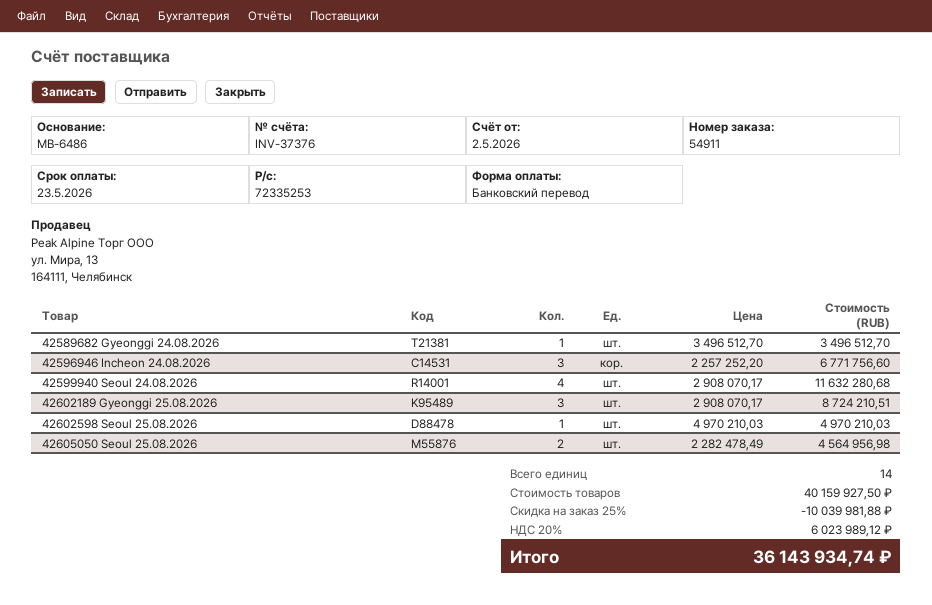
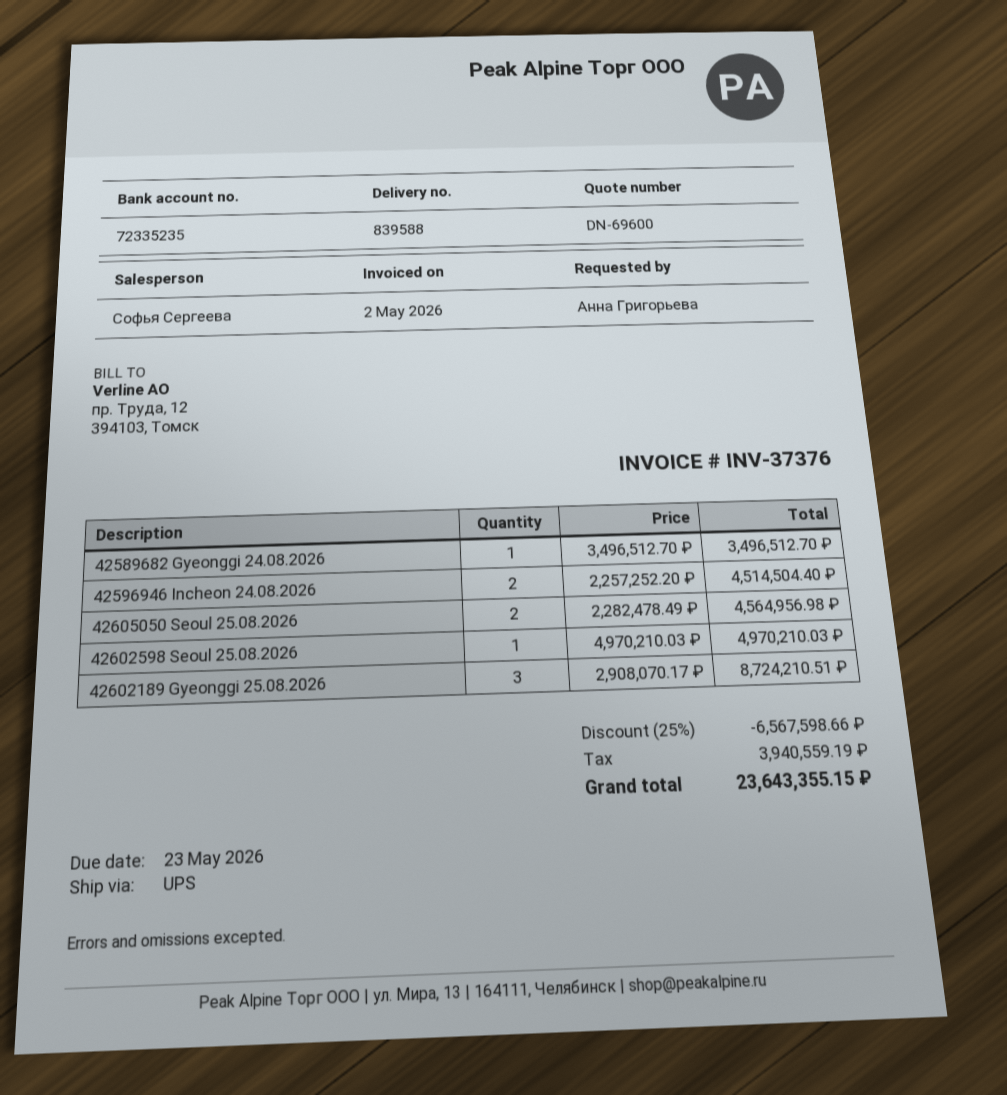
bank account: 72335253 -> 72335235
42596946 Incheon 24.08.2026: 3 x 2257252.20 = 6771756.60 -> 2 x 2257252.20 = 4514504.40
42599940 Seoul 24.08.2026: 4 x 2908070.17 = 11632280.68 -> none
discount: 25% = 10039981.88 -> 25% = 6567598.66
tax: 6023989.12 -> 3940559.19
total: 36143934.74 -> 23643355.15

